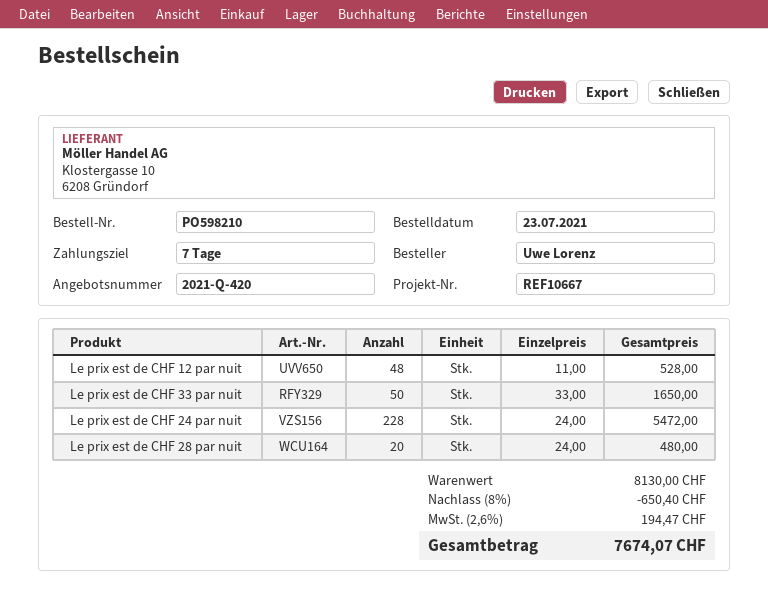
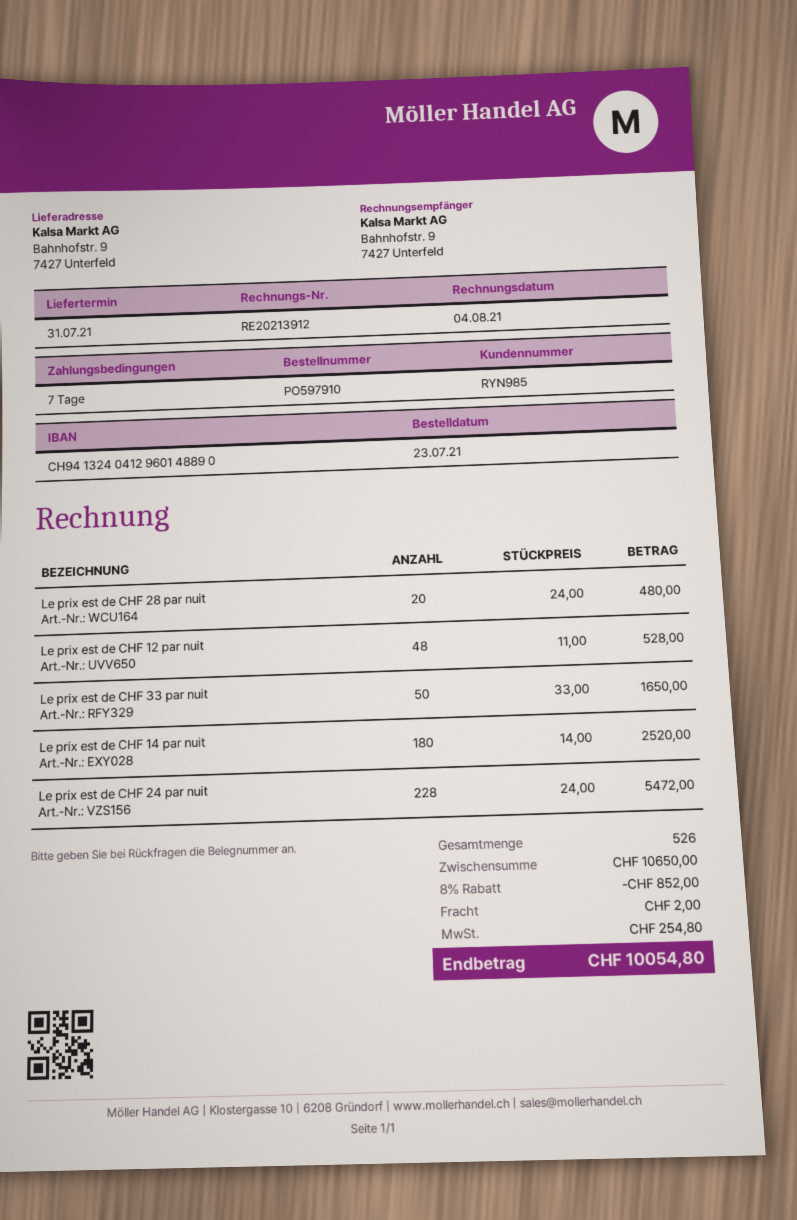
order number: PO598210 -> PO597910
Le prix est de CHF 14 par nuit: none -> 180 x 14.00 = 2520.00
subtotal: 8130.00 -> 10650.00
discount: 8% = 650.40 -> 8% = 852.00
shipping: none -> 2.00
tax: 194.47 -> 254.80
total: 7674.07 -> 10054.80

